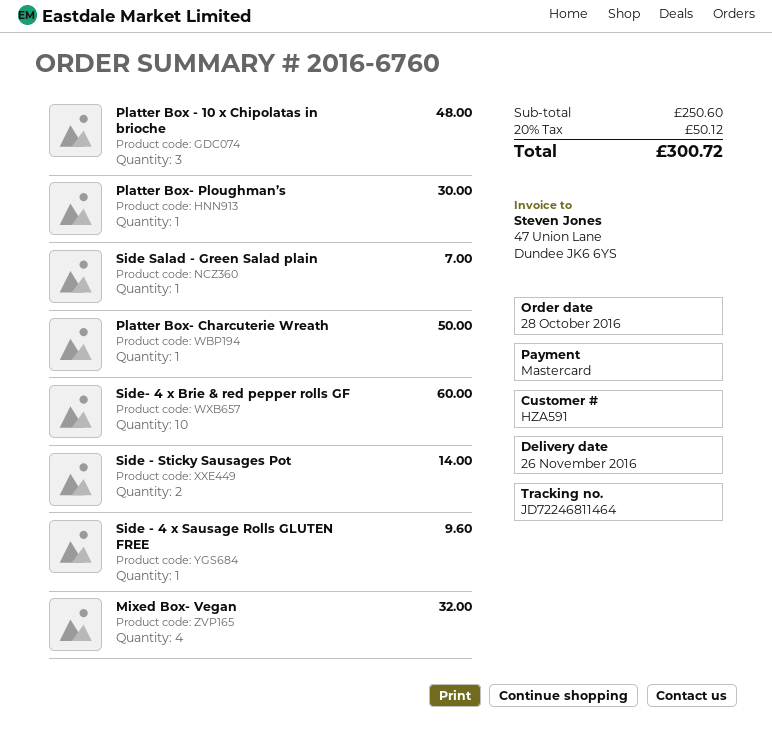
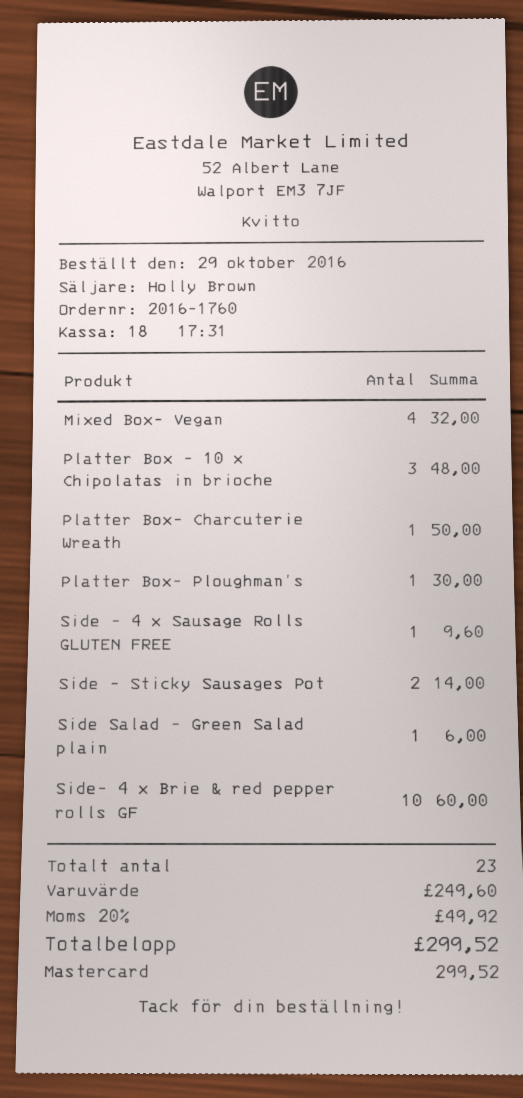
order number: 2016-6760 -> 2016-1760
order date: 2016-10-28 -> 2016-10-29
Side Salad - Green Salad plain: 1 for 7.00 -> 1 for 6.00
subtotal: 250.60 -> 249.60
tax: 20% = 50.12 -> 20% = 49.92
total: 300.72 -> 299.52

